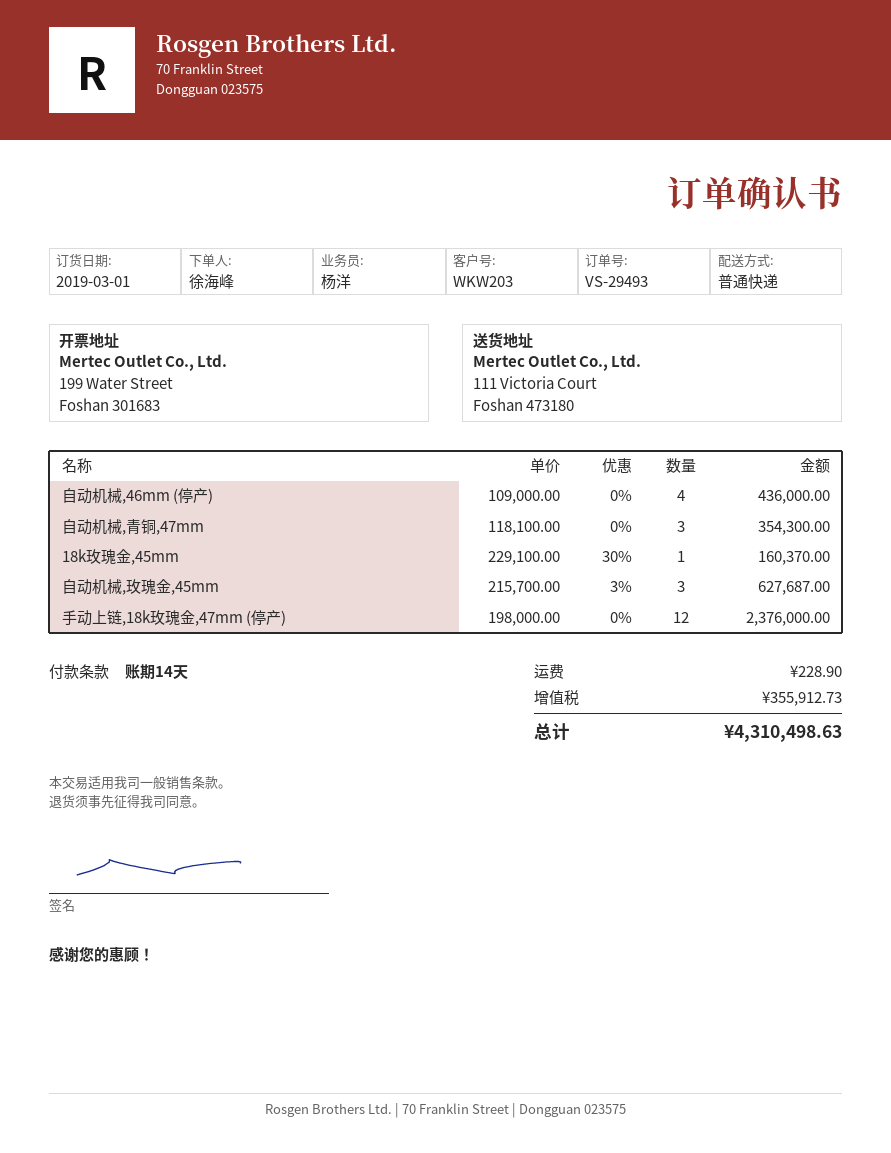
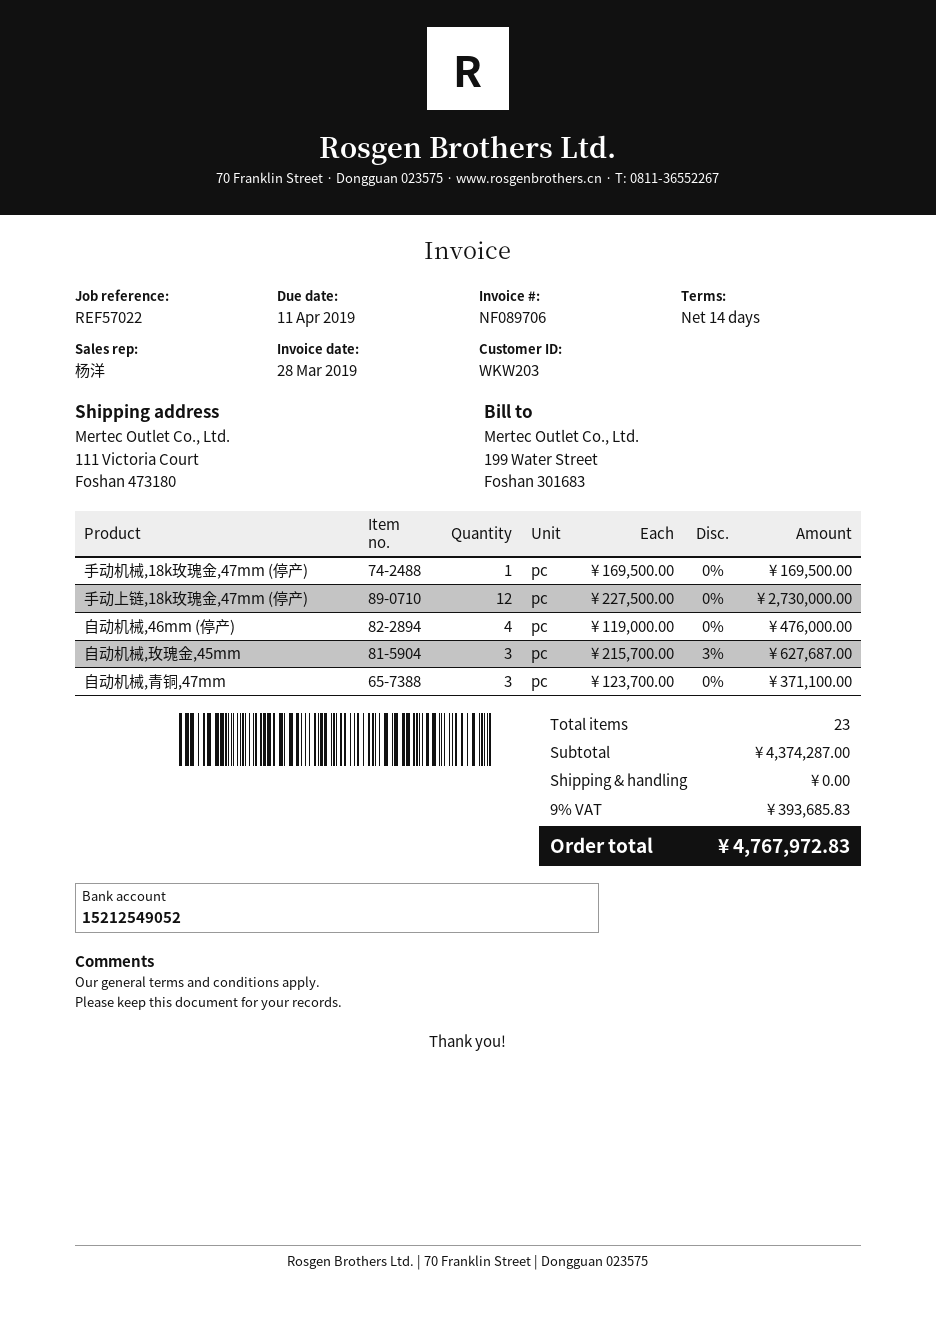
自动机械,46mm (停产): 4 x 109000.00 = 436000.00 -> 4 x 119000.00 = 476000.00
自动机械,青铜,47mm: 3 x 118100.00 = 354300.00 -> 3 x 123700.00 = 371100.00
18k玫瑰金,45mm: 1 x 229100.00 - 30% = 160370.00 -> none
手动上链,18k玫瑰金,47mm (停产): 12 x 198000.00 = 2376000.00 -> 12 x 227500.00 = 2730000.00
手动机械,18k玫瑰金,47mm (停产): none -> 1 x 169500.00 = 169500.00
shipping: 228.90 -> 0.00
tax: 355912.73 -> 393685.83
total: 4310498.63 -> 4767972.83

